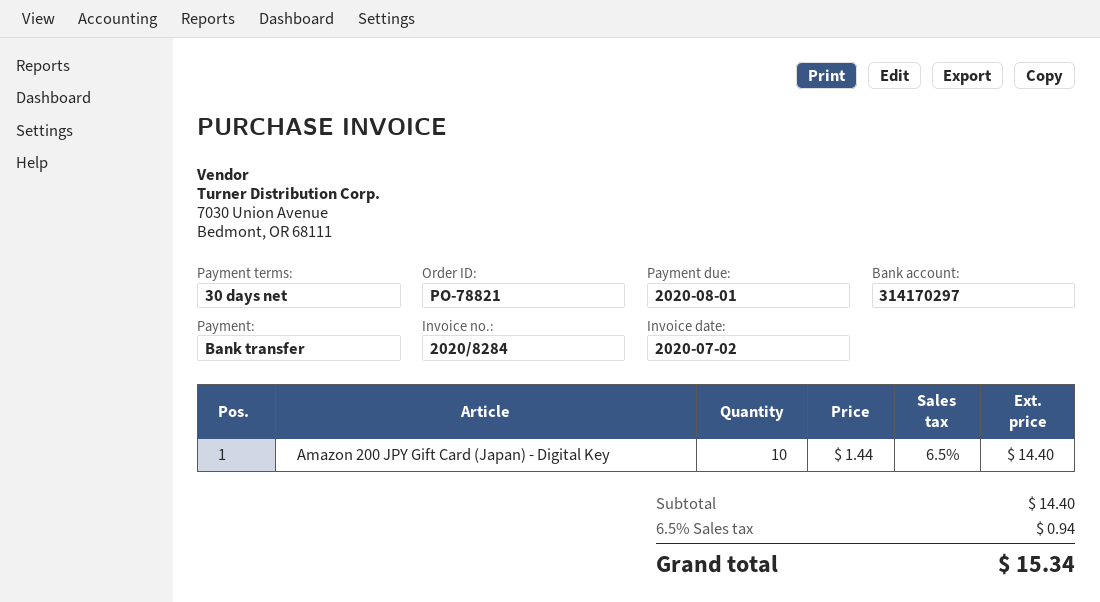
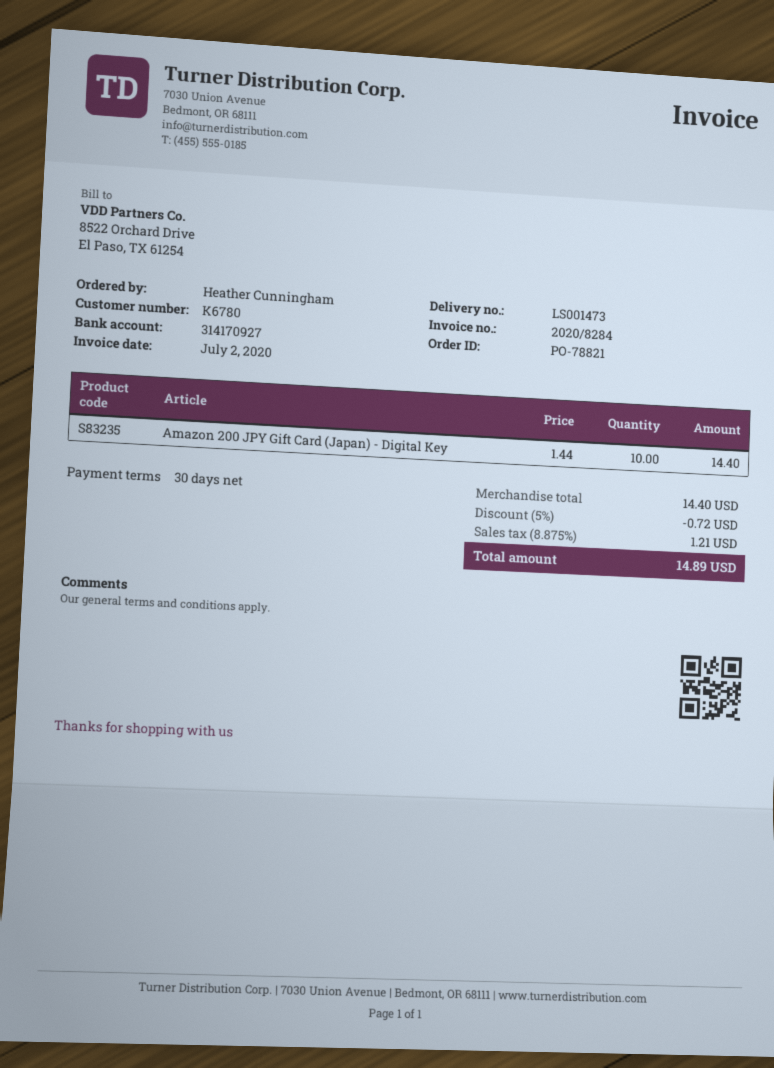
bank account: 314170297 -> 314170927
discount: none -> 5% = 0.72
tax: 6.5% = 0.94 -> 8.875% = 1.21
total: 15.34 -> 14.89

